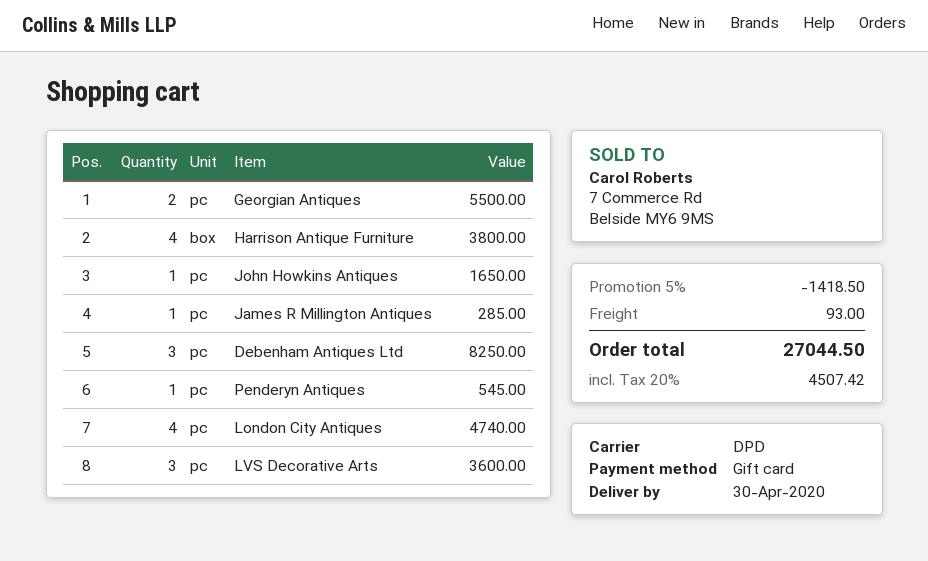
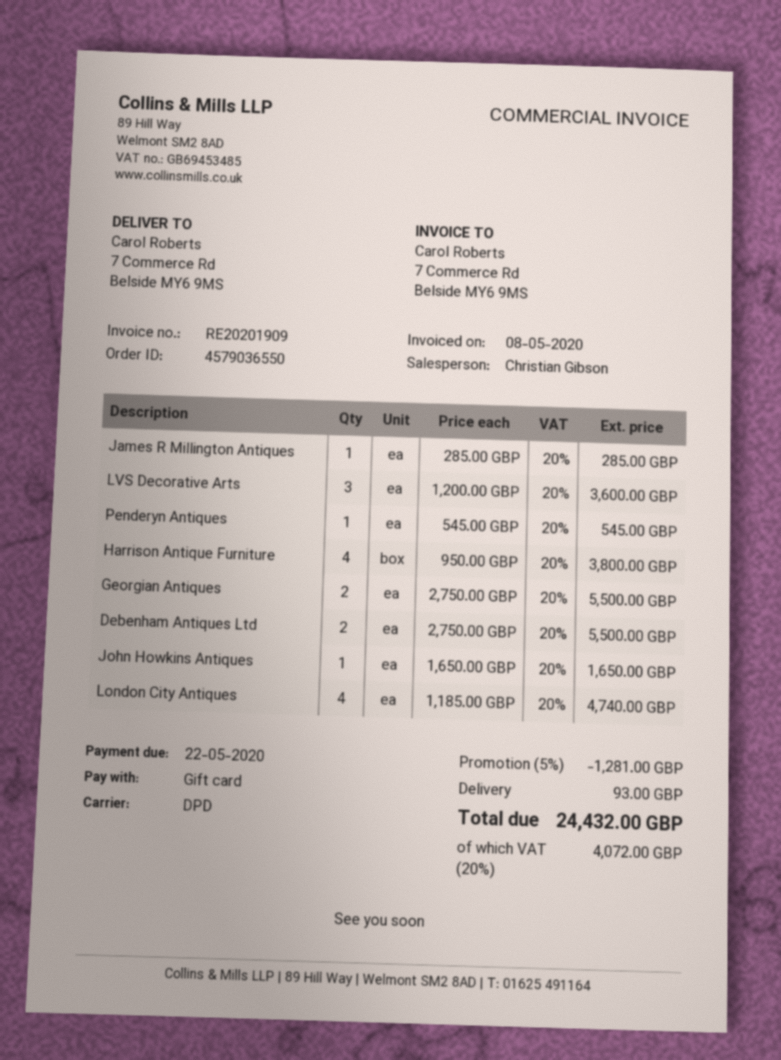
Debenham Antiques Ltd: 3 for 8250.00 -> 2 for 5500.00
discount: 5% = 1418.50 -> 5% = 1281.00
tax: 20% = 4507.42 -> 20% = 4072.00
total: 27044.50 -> 24432.00

